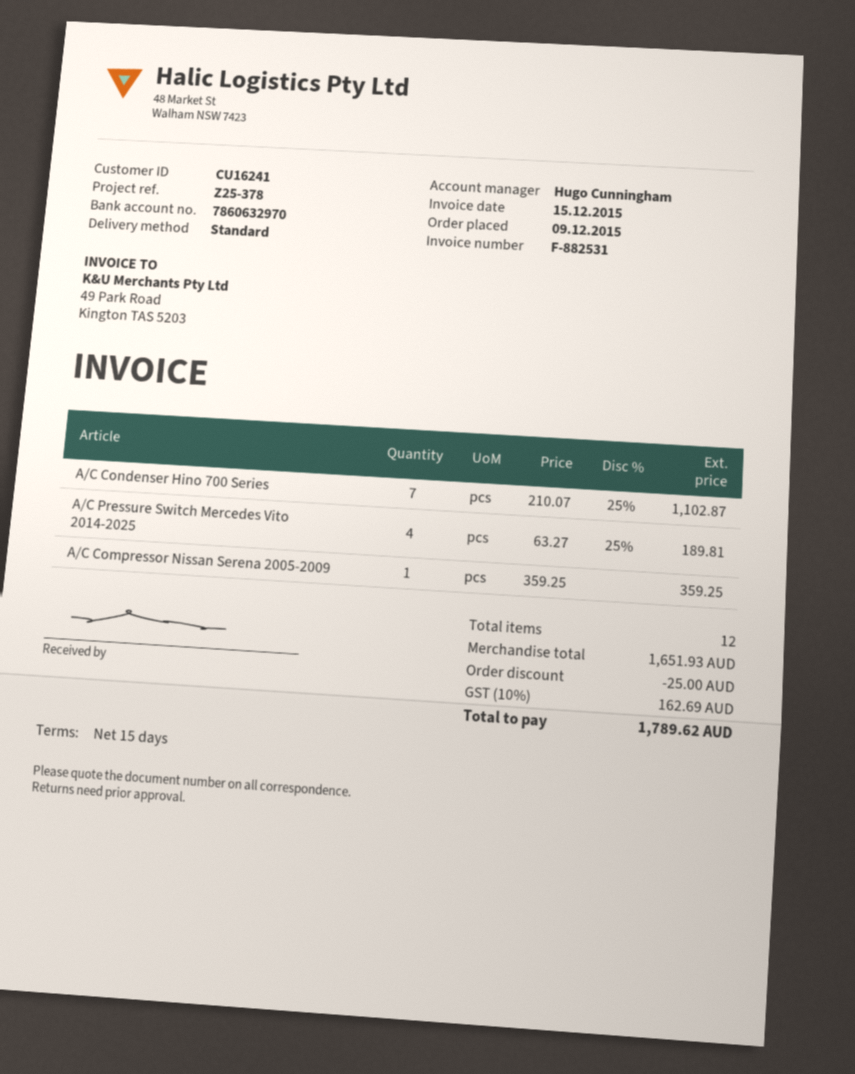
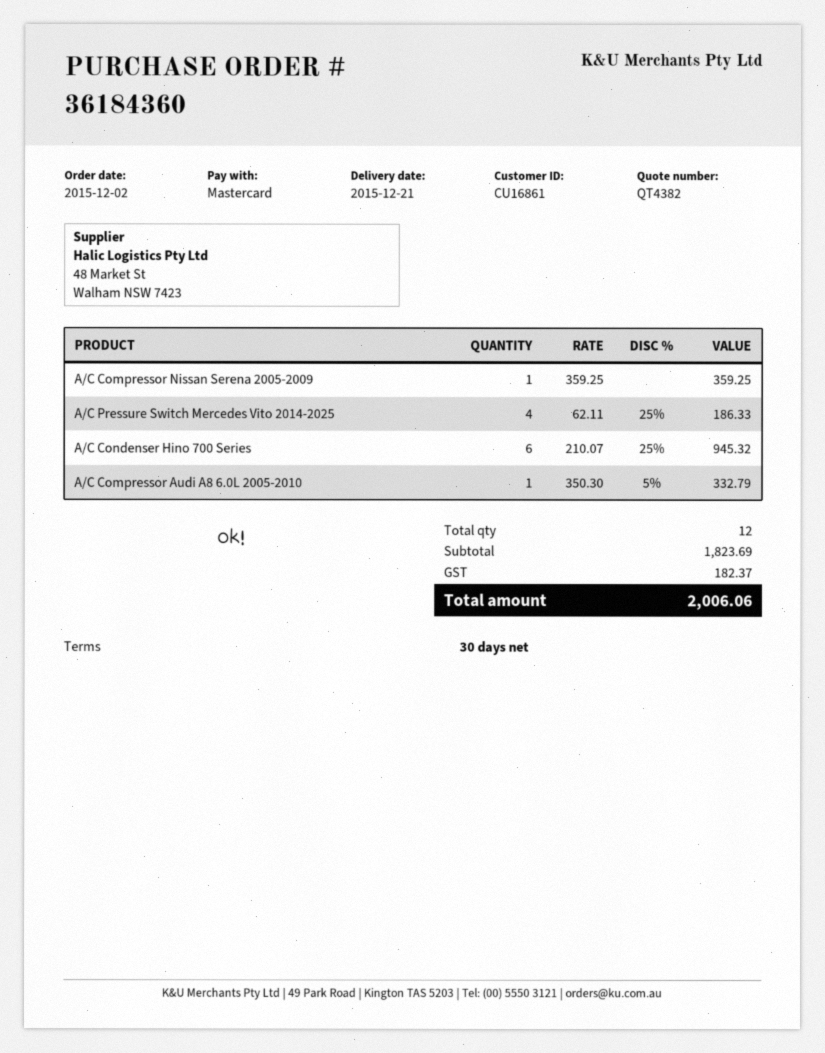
order date: 2015-12-09 -> 2015-12-02
payment terms: 15 days -> 30 days
customer number: CU16241 -> CU16861
A/C Condenser Hino 700 Series: 7 x 210.07 - 25% = 1102.87 -> 6 x 210.07 - 25% = 945.32
A/C Pressure Switch Mercedes Vito 2014-2025: 4 x 63.27 - 25% = 189.81 -> 4 x 62.11 - 25% = 186.33
A/C Compressor Audi A8 6.0L 2005-2010: none -> 1 x 350.30 - 5% = 332.79
subtotal: 1651.93 -> 1823.69
discount: 25.00 -> none
tax: 162.69 -> 182.37
total: 1789.62 -> 2006.06

